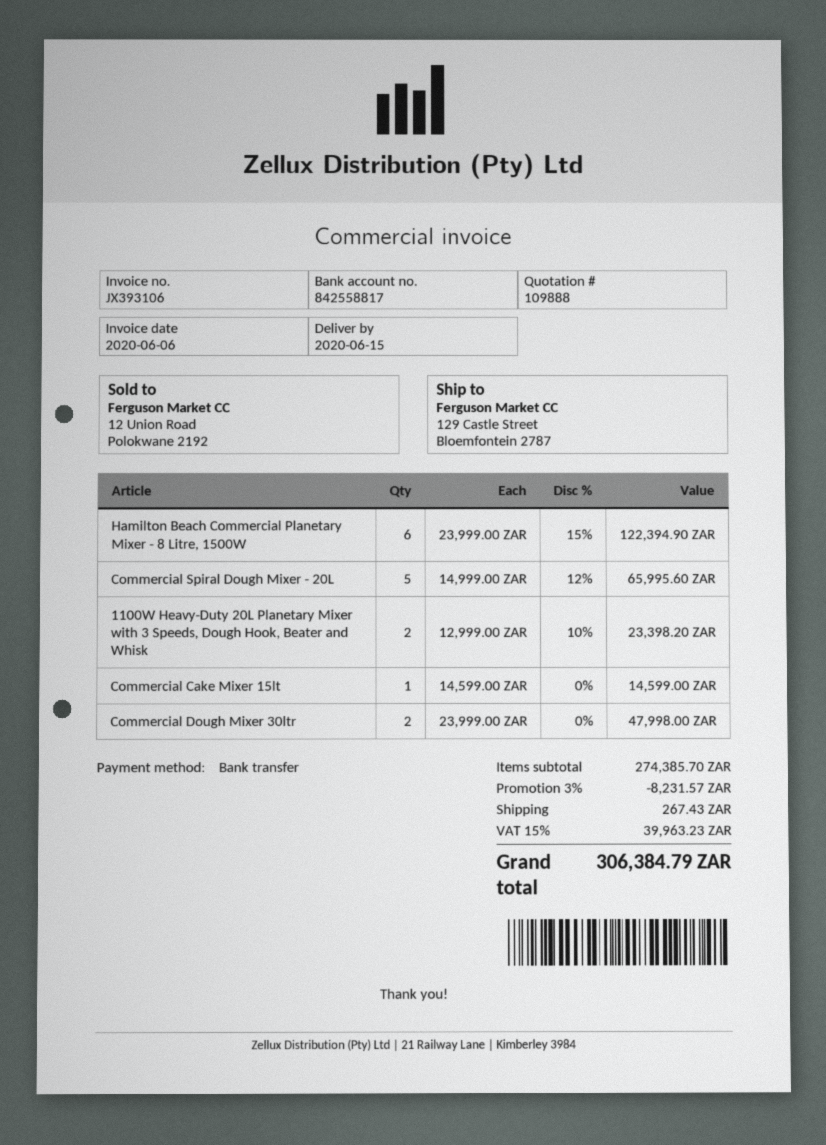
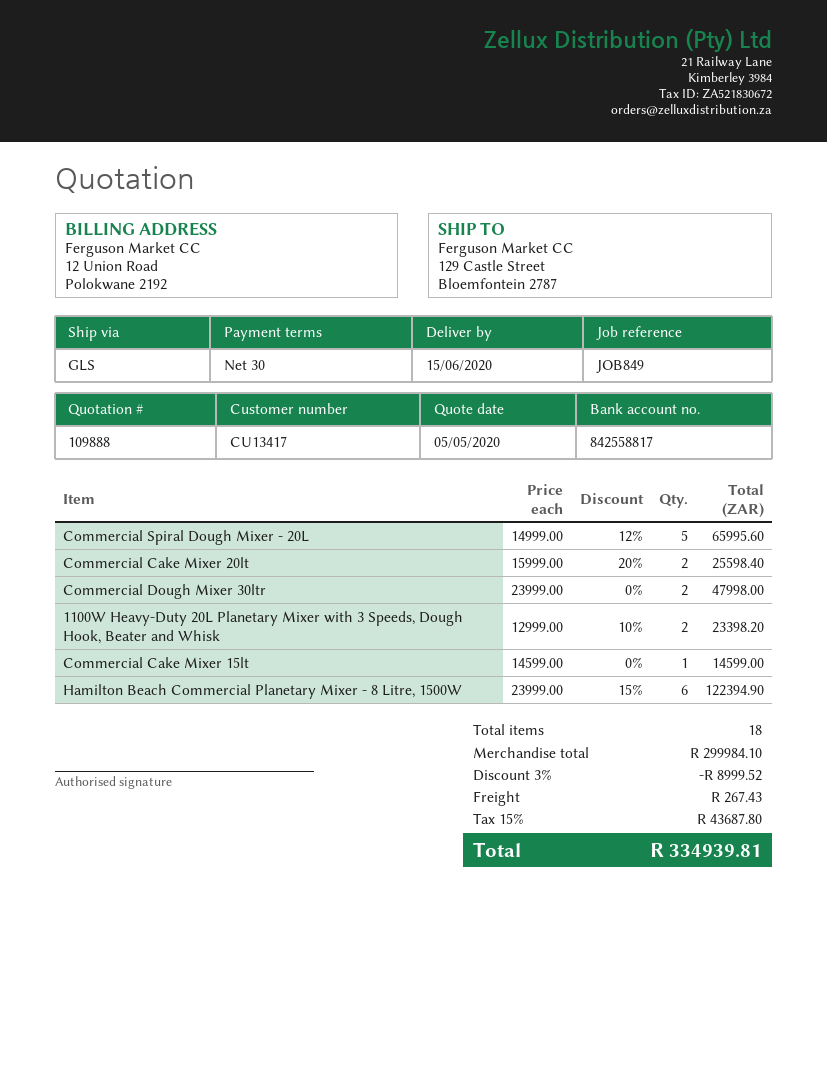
Commercial Cake Mixer 20lt: none -> 2 x 15999.00 - 20% = 25598.40
subtotal: 274385.70 -> 299984.10
discount: 3% = 8231.57 -> 3% = 8999.52
tax: 15% = 39963.23 -> 15% = 43687.80
total: 306384.79 -> 334939.81

